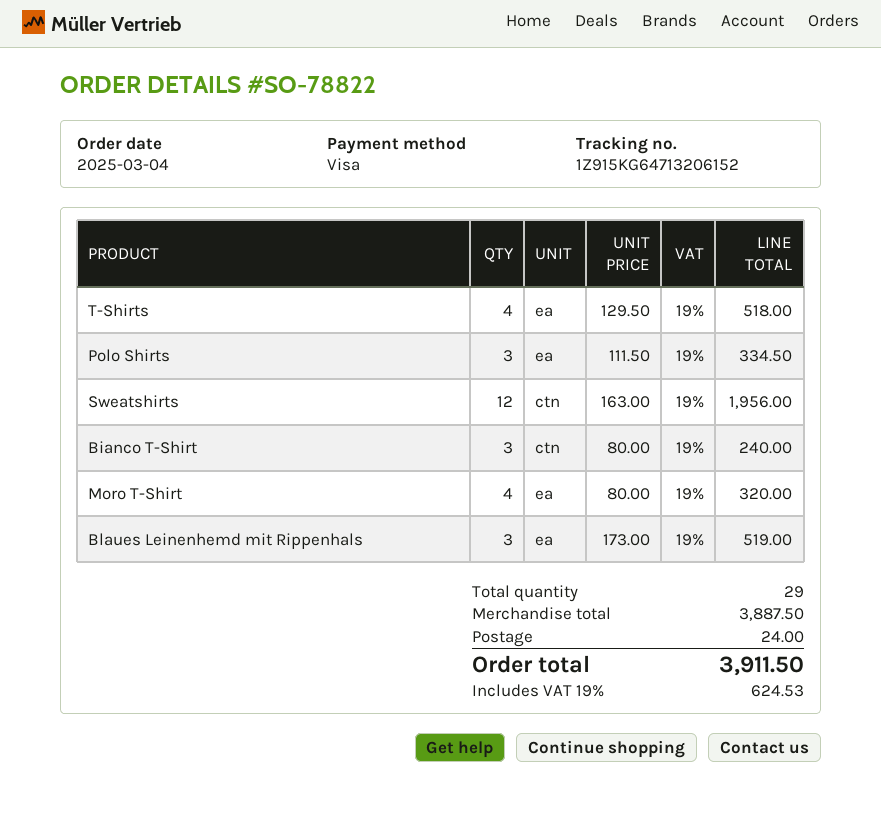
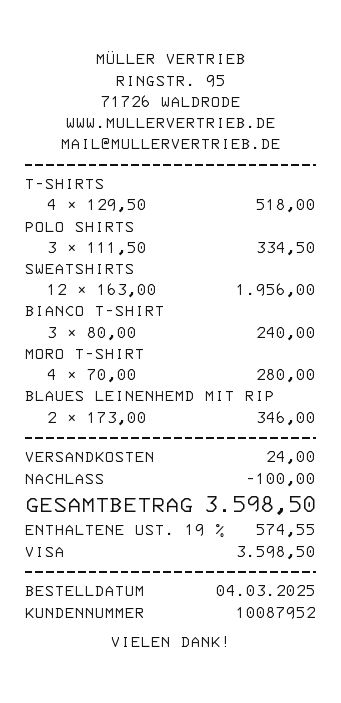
Moro T-Shirt: 4 x 80.00 = 320.00 -> 4 x 70.00 = 280.00
Blaues Leinenhemd mit Rippenhals: 3 x 173.00 = 519.00 -> 2 x 173.00 = 346.00
discount: none -> 100.00
tax: 19% = 624.53 -> 19% = 574.55
total: 3911.50 -> 3598.50

